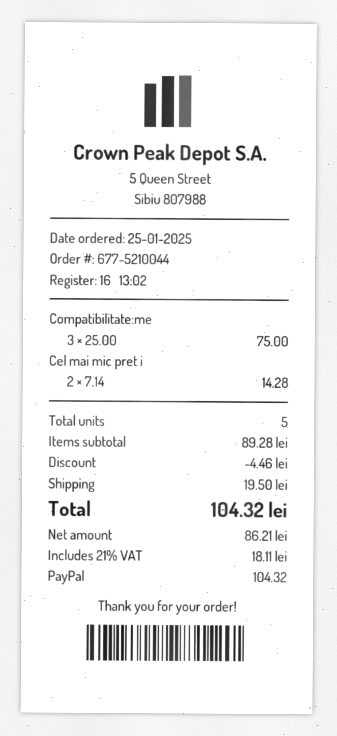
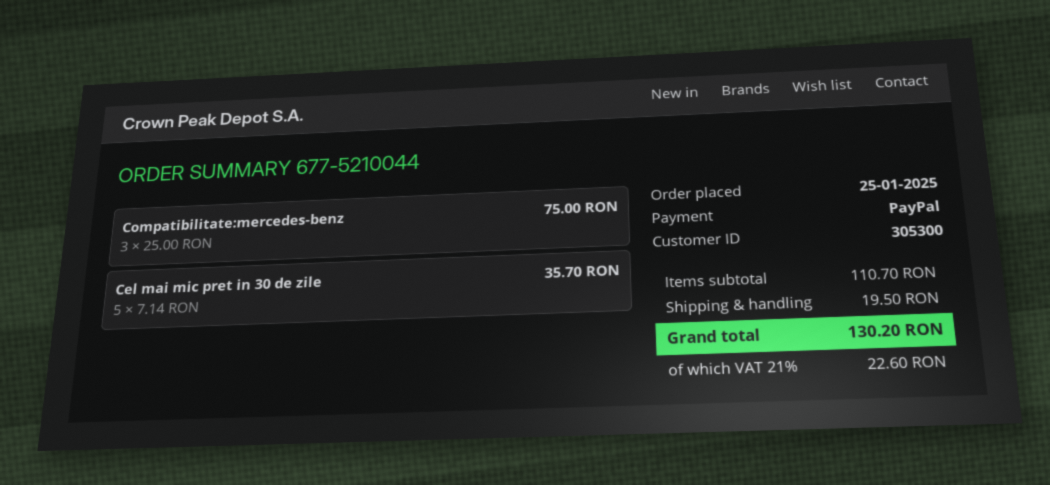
Cel mai mic pret i: 2 x 7.14 = 14.28 -> 5 x 7.14 = 35.70
subtotal: 89.28 -> 110.70
discount: 4.46 -> none
tax: 21% = 18.11 -> 21% = 22.60
total: 104.32 -> 130.20

